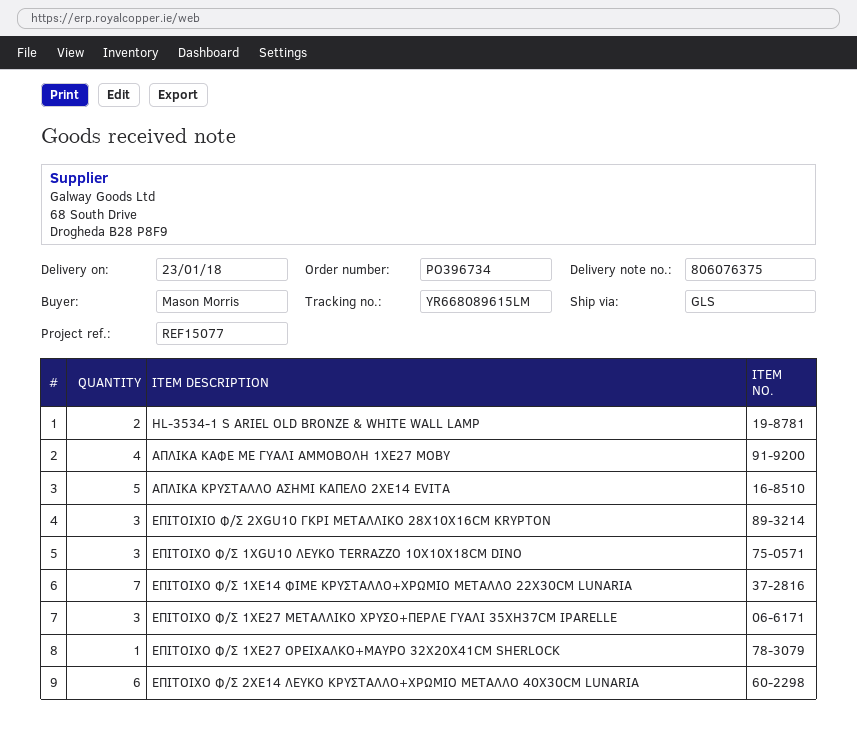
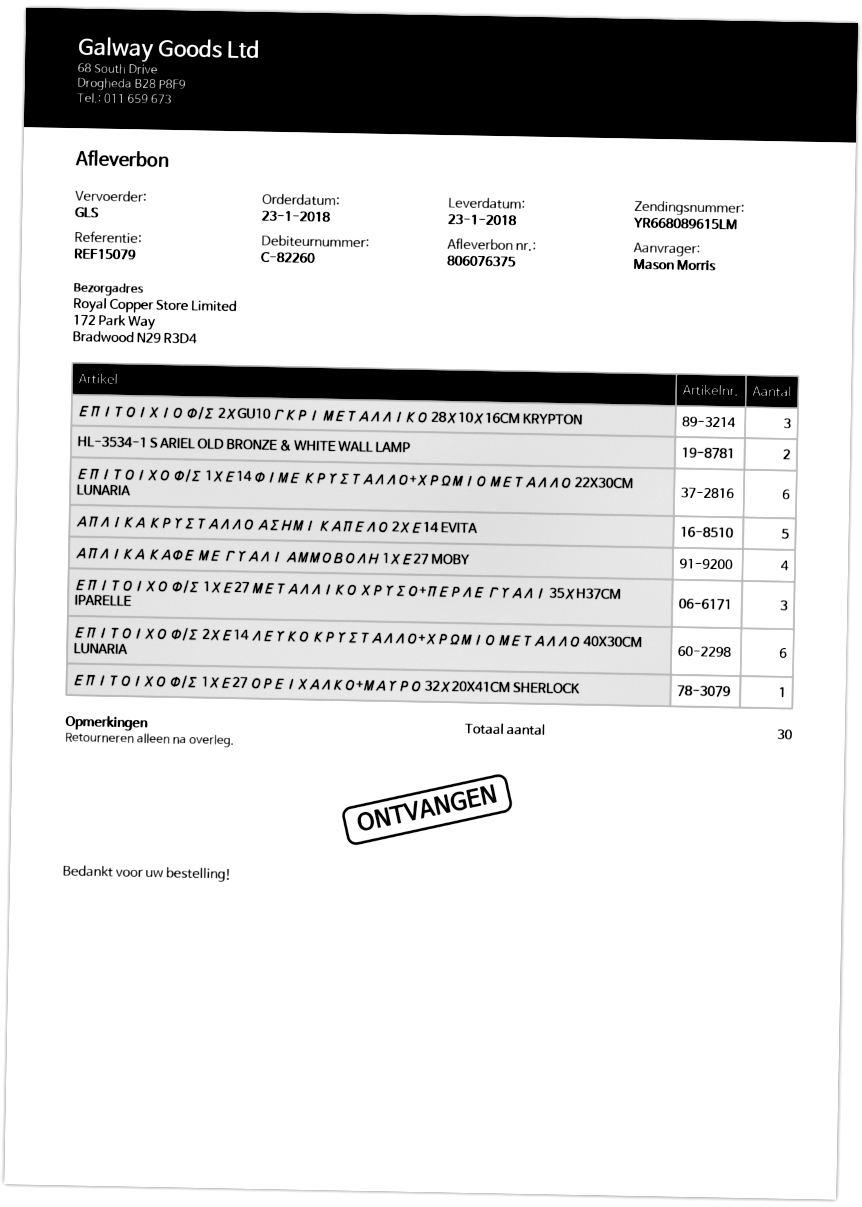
reference: REF15077 -> REF15079
ΕΠΙΤΟΙΧΟ Φ/Σ 1ΧGU10 ΛΕΥΚΟ TERRAZZO 10X10X18CM DINO: 3 -> none
ΕΠΙΤΟΙΧΟ Φ/Σ 1ΧΕ14 ΦΙΜΕ ΚΡΥΣΤΑΛΛΟ+ΧΡΩΜΙΟ ΜΕΤΑΛΛΟ 22X30CM LUNARIA: 7 -> 6

